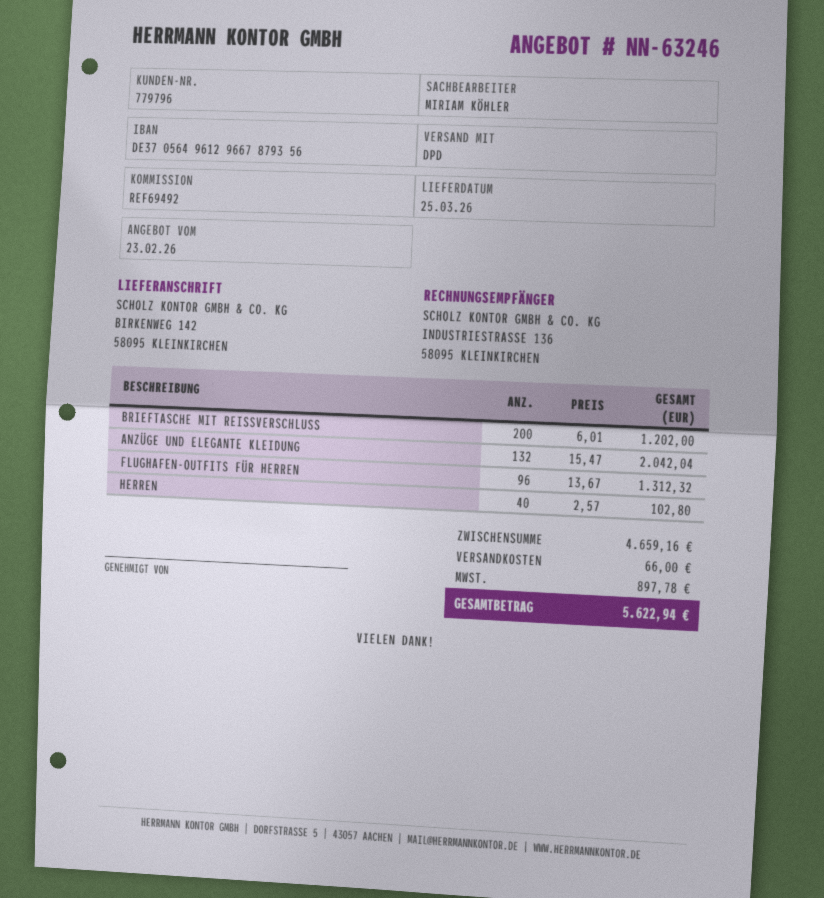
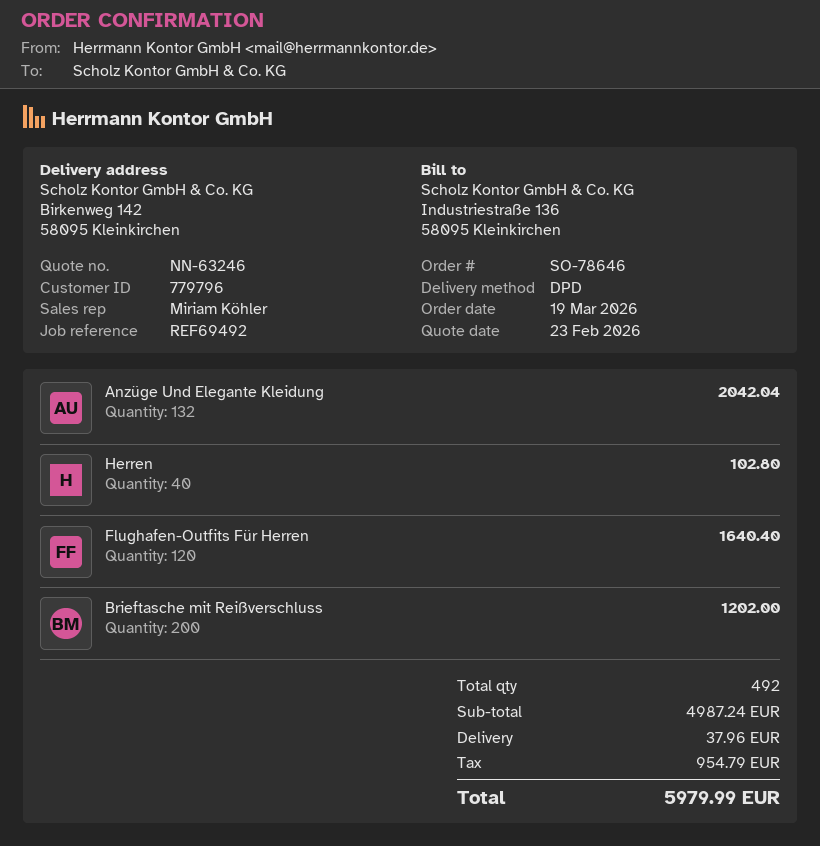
FLUGHAFEN-OUTFITS FÜR HERREN: 96 for 1312.32 -> 120 for 1640.40
subtotal: 4659.16 -> 4987.24
shipping: 66.00 -> 37.96
tax: 897.78 -> 954.79
total: 5622.94 -> 5979.99

